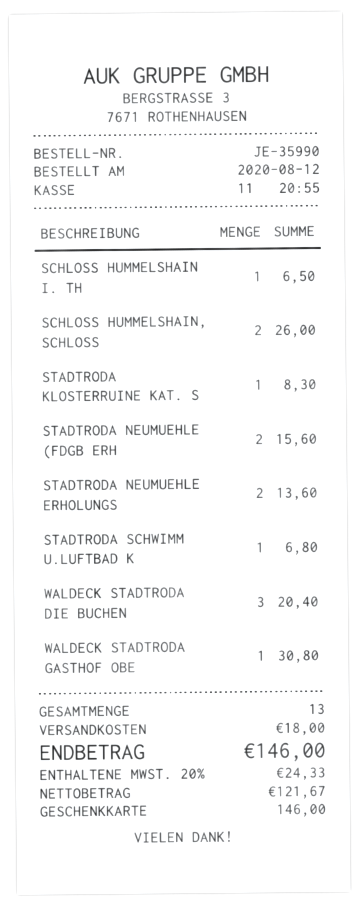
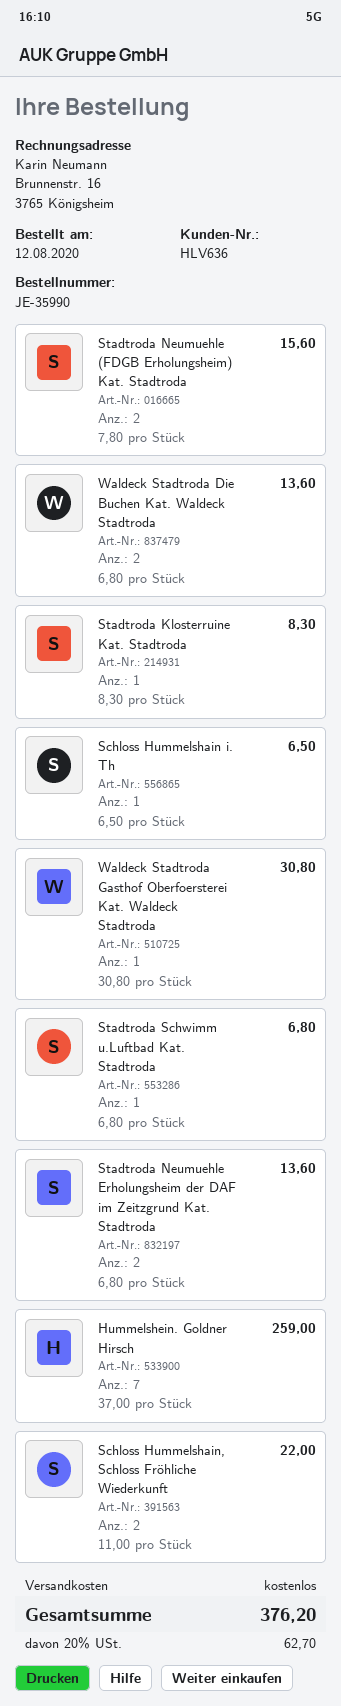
SCHLOSS HUMMELSHAIN, SCHLOSS: 2 for 26.00 -> 2 for 22.00
WALDECK STADTRODA DIE BUCHEN: 3 for 20.40 -> 2 for 13.60
Hummelshein. Goldner Hirsch: none -> 7 for 259.00
shipping: 18.00 -> 0.00
tax: 20% = 24.33 -> 20% = 62.70
total: 146.00 -> 376.20

